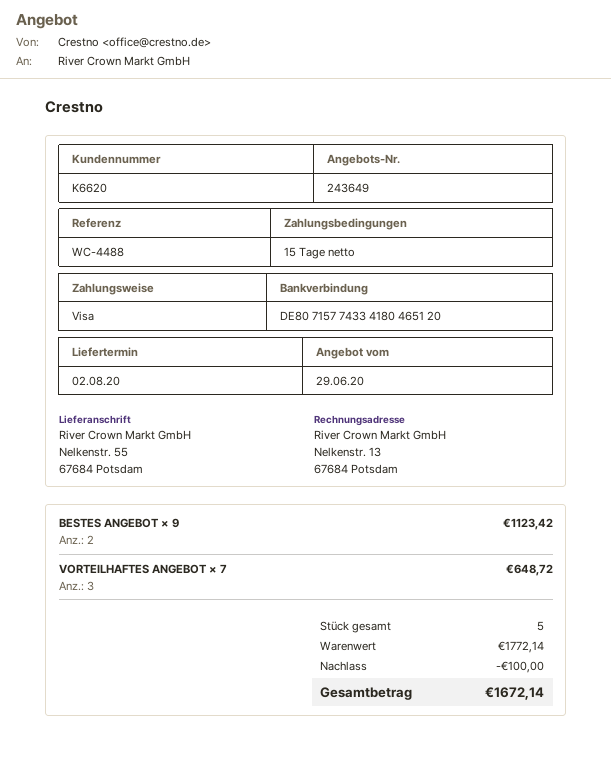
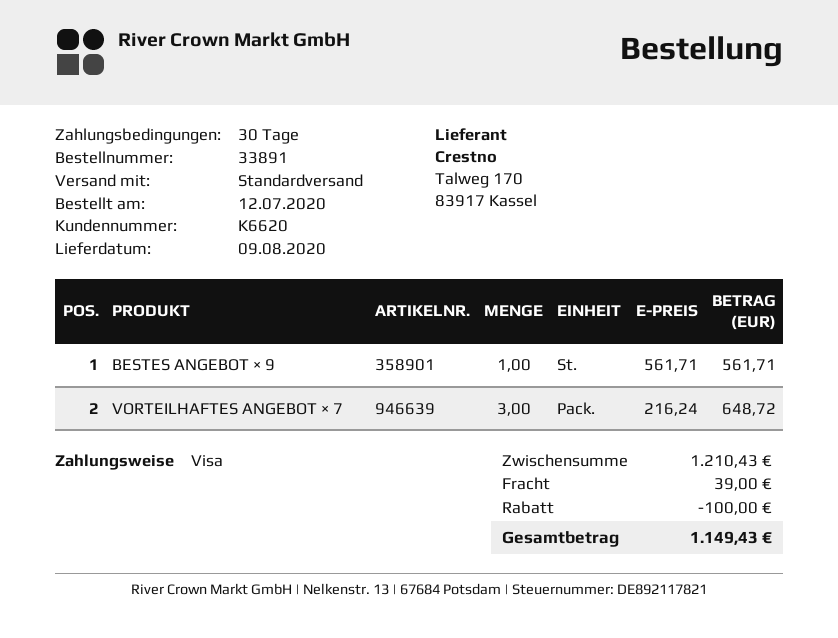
delivery date: 2020-08-02 -> 2020-08-09
payment terms: 15 days -> 30 days
BESTES ANGEBOT × 9: 2 for 1123.42 -> 1 for 561.71
subtotal: 1772.14 -> 1210.43
shipping: none -> 39.00
total: 1672.14 -> 1149.43

